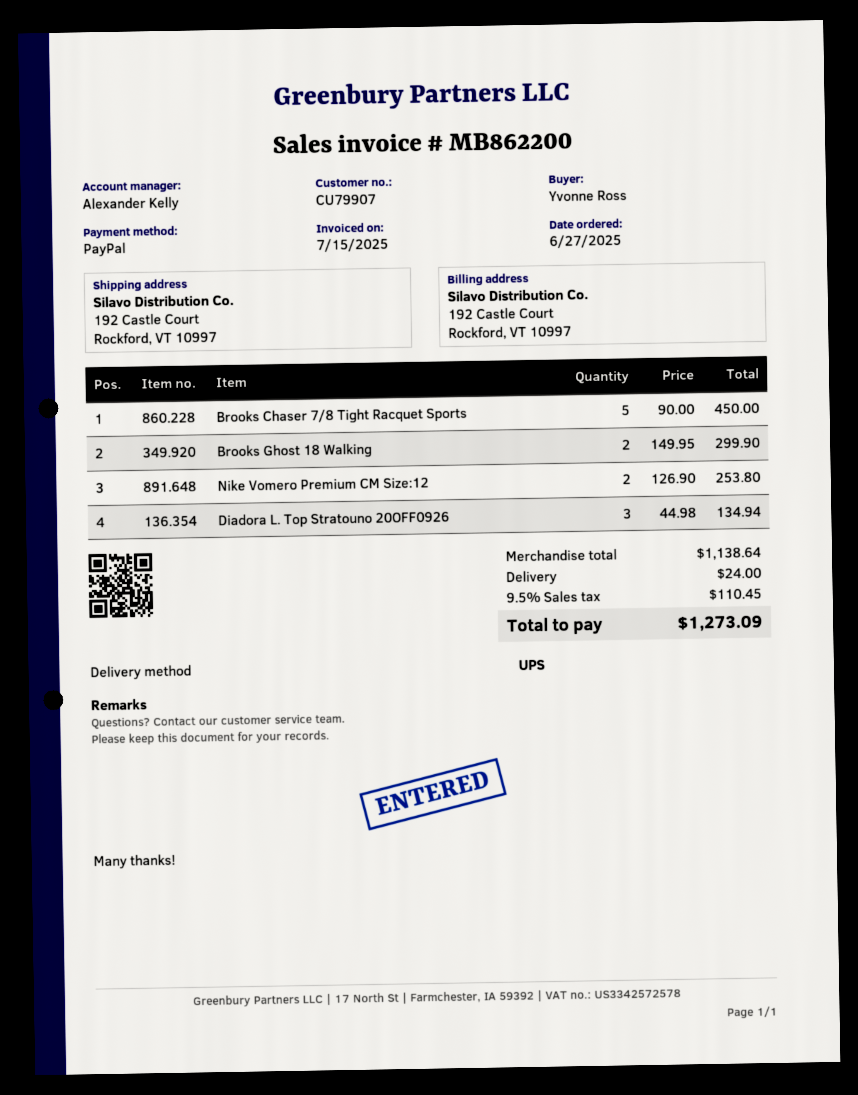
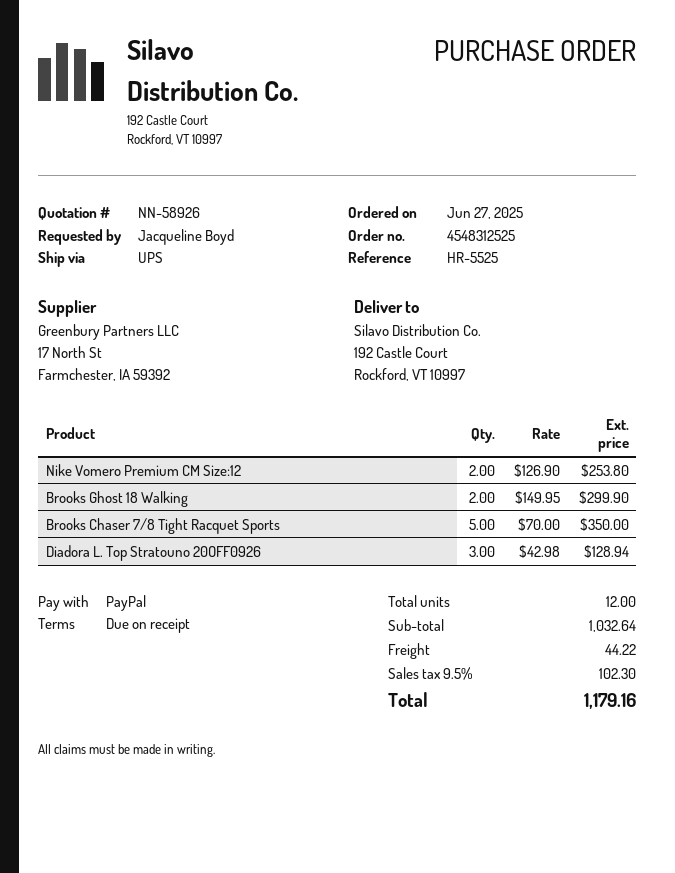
ordered by: Yvonne Ross -> Jacqueline Boyd
Brooks Chaser 7/8 Tight Racquet Sports: 5 x 90.00 = 450.00 -> 5 x 70.00 = 350.00
Diadora L. Top Stratouno 20OFF0926: 3 x 44.98 = 134.94 -> 3 x 42.98 = 128.94
subtotal: 1138.64 -> 1032.64
shipping: 24.00 -> 44.22
tax: 9.5% = 110.45 -> 9.5% = 102.30
total: 1273.09 -> 1179.16

